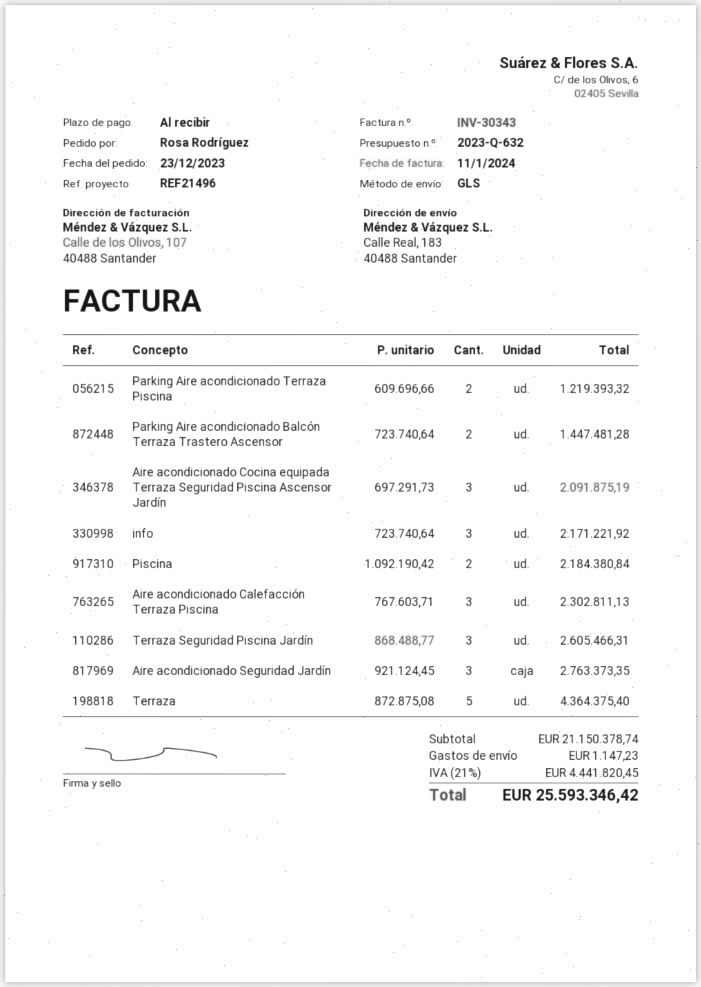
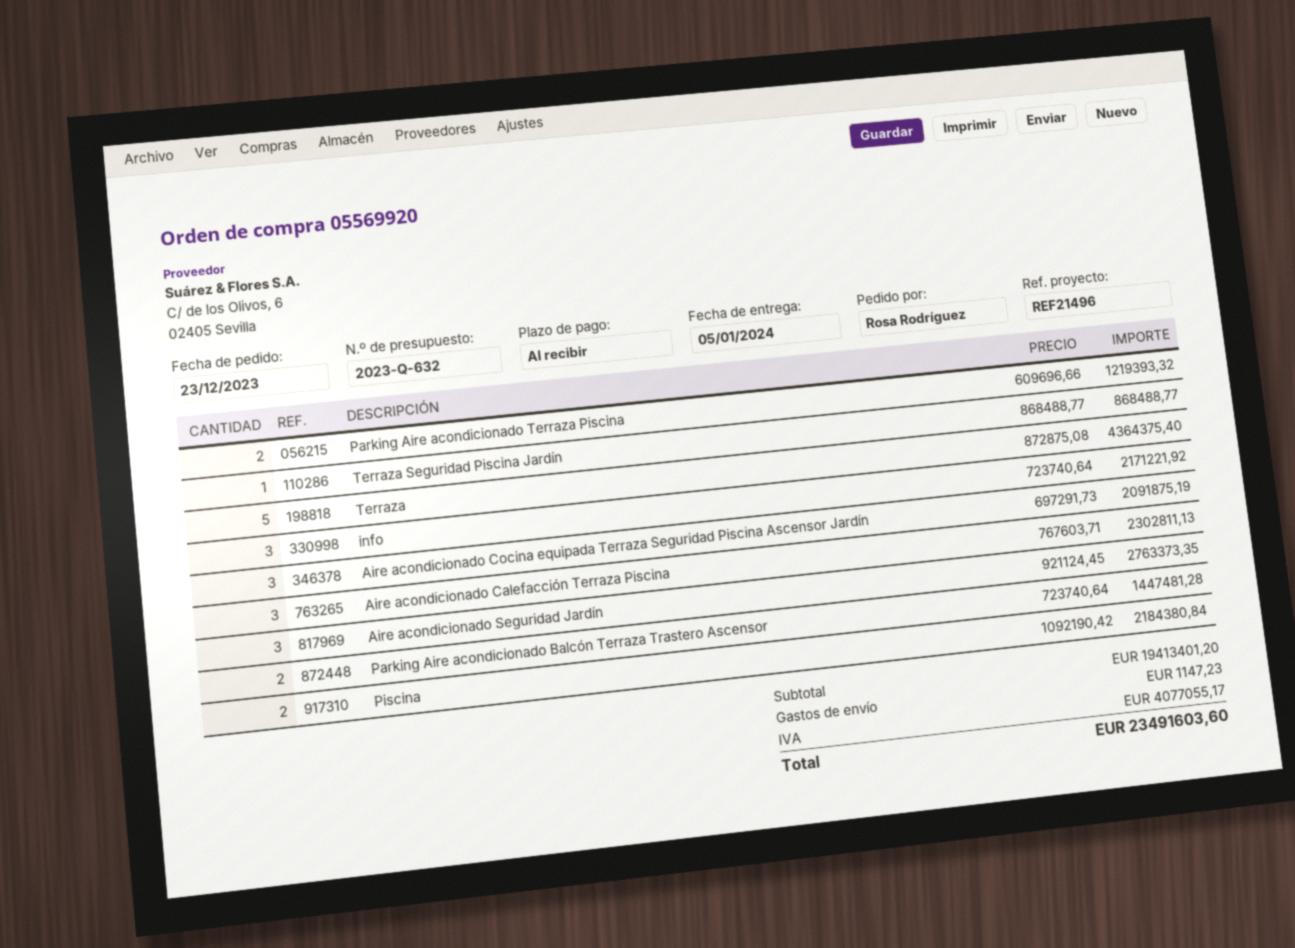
Terraza Seguridad Piscina Jardín: 3 x 868488.77 = 2605466.31 -> 1 x 868488.77 = 868488.77
subtotal: 21150378.74 -> 19413401.20
tax: 4441820.45 -> 4077055.17
total: 25593346.42 -> 23491603.60

